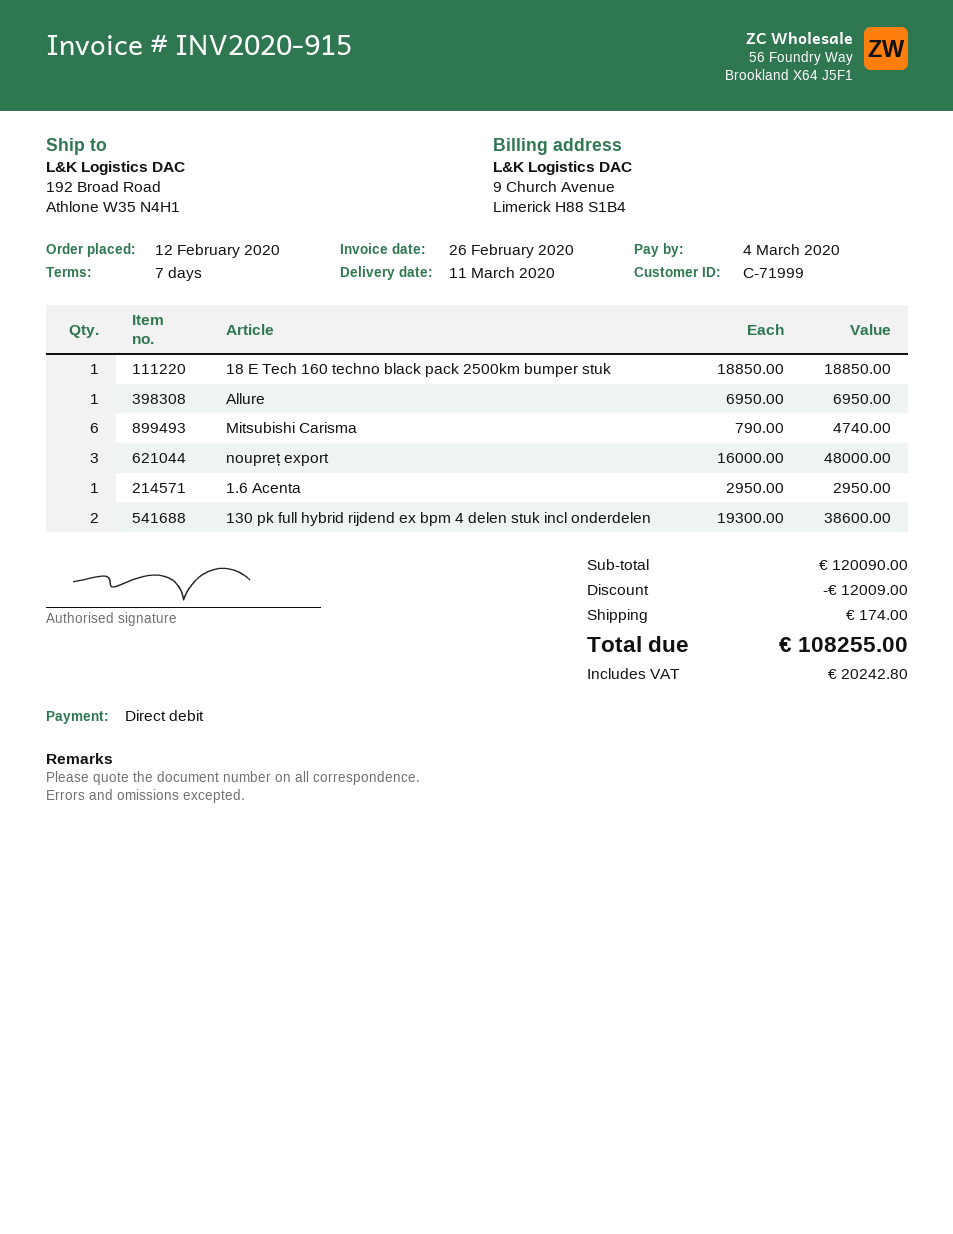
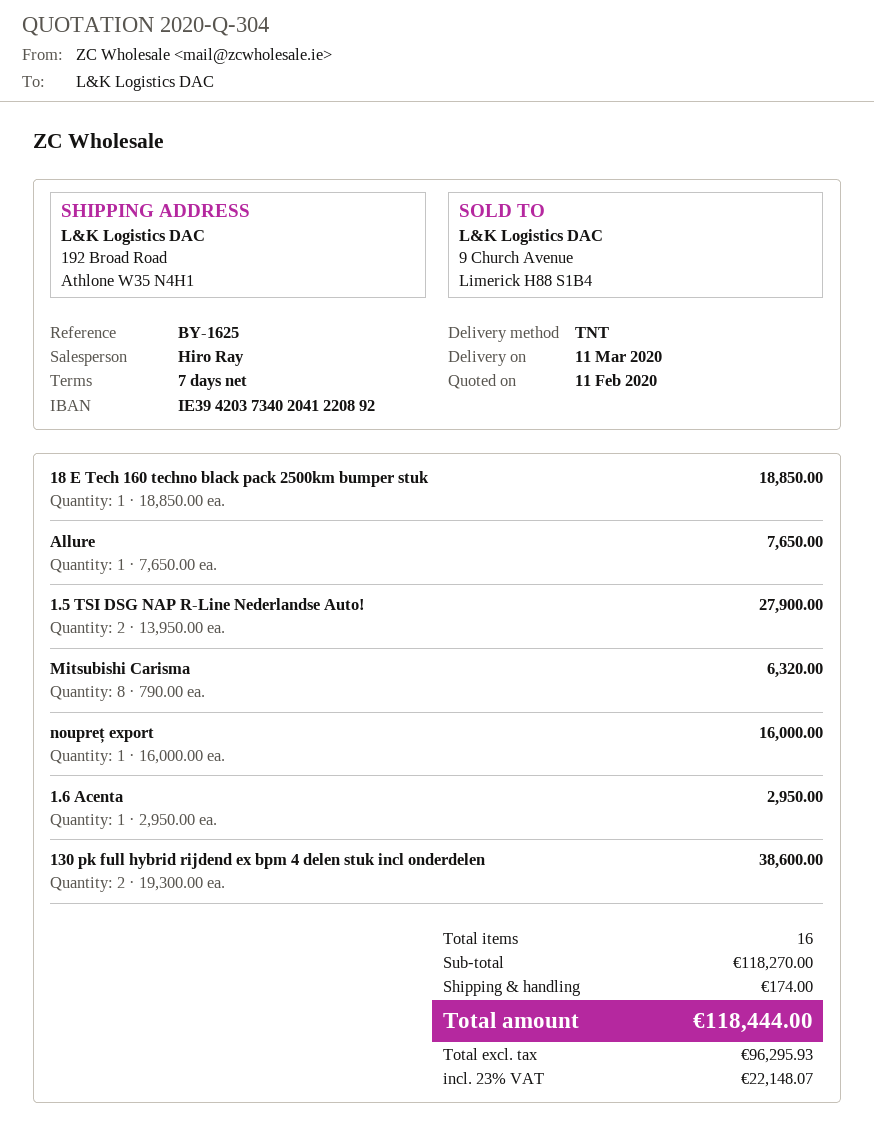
Allure: 1 x 6950.00 = 6950.00 -> 1 x 7650.00 = 7650.00
Mitsubishi Carisma: 6 x 790.00 = 4740.00 -> 8 x 790.00 = 6320.00
noupreț export: 3 x 16000.00 = 48000.00 -> 1 x 16000.00 = 16000.00
1.5 TSI DSG NAP R-Line Nederlandse Auto!: none -> 2 x 13950.00 = 27900.00
subtotal: 120090.00 -> 118270.00
discount: 12009.00 -> none
tax: 20242.80 -> 22148.07
total: 108255.00 -> 118444.00

